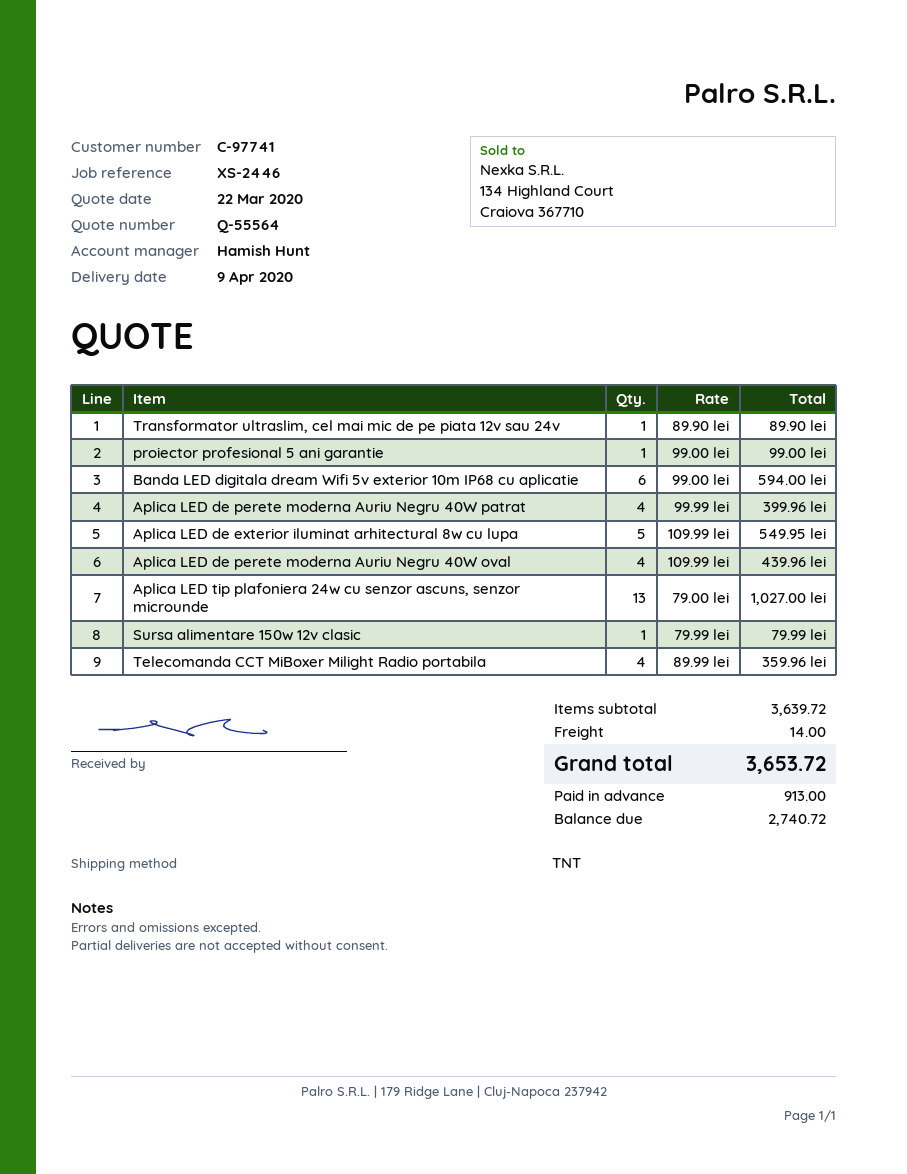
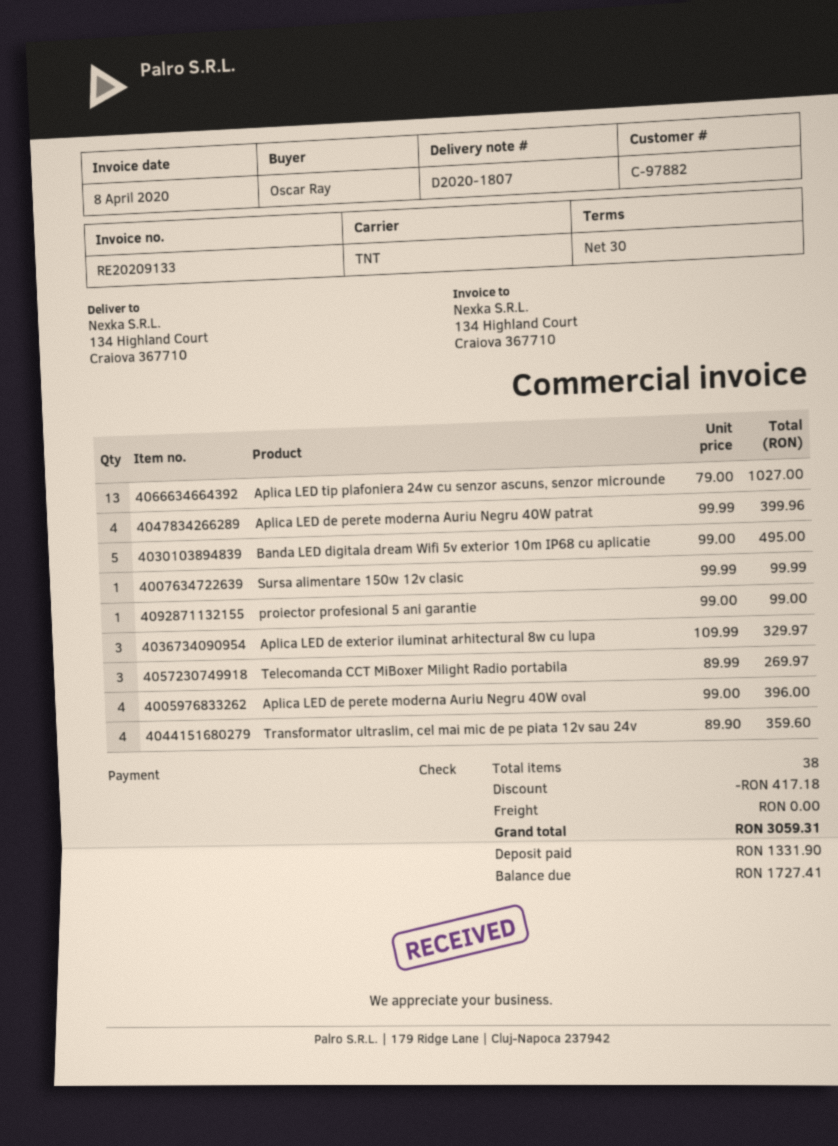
customer number: C-97741 -> C-97882
Transformator ultraslim, cel mai mic de pe piata 12v sau 24v: 1 x 89.90 = 89.90 -> 4 x 89.90 = 359.60
Banda LED digitala dream Wifi 5v exterior 10m IP68 cu aplicatie: 6 x 99.00 = 594.00 -> 5 x 99.00 = 495.00
Aplica LED de exterior iluminat arhitectural 8w cu lupa: 5 x 109.99 = 549.95 -> 3 x 109.99 = 329.97
Aplica LED de perete moderna Auriu Negru 40W oval: 4 x 109.99 = 439.96 -> 4 x 99.00 = 396.00
Sursa alimentare 150w 12v clasic: 1 x 79.99 = 79.99 -> 1 x 99.99 = 99.99
Telecomanda CCT MiBoxer Milight Radio portabila: 4 x 89.99 = 359.96 -> 3 x 89.99 = 269.97
discount: none -> 417.18
shipping: 14.00 -> 0.00
total: 3653.72 -> 3059.31
deposit: 913.00 -> 1331.90
balance: 2740.72 -> 1727.41

